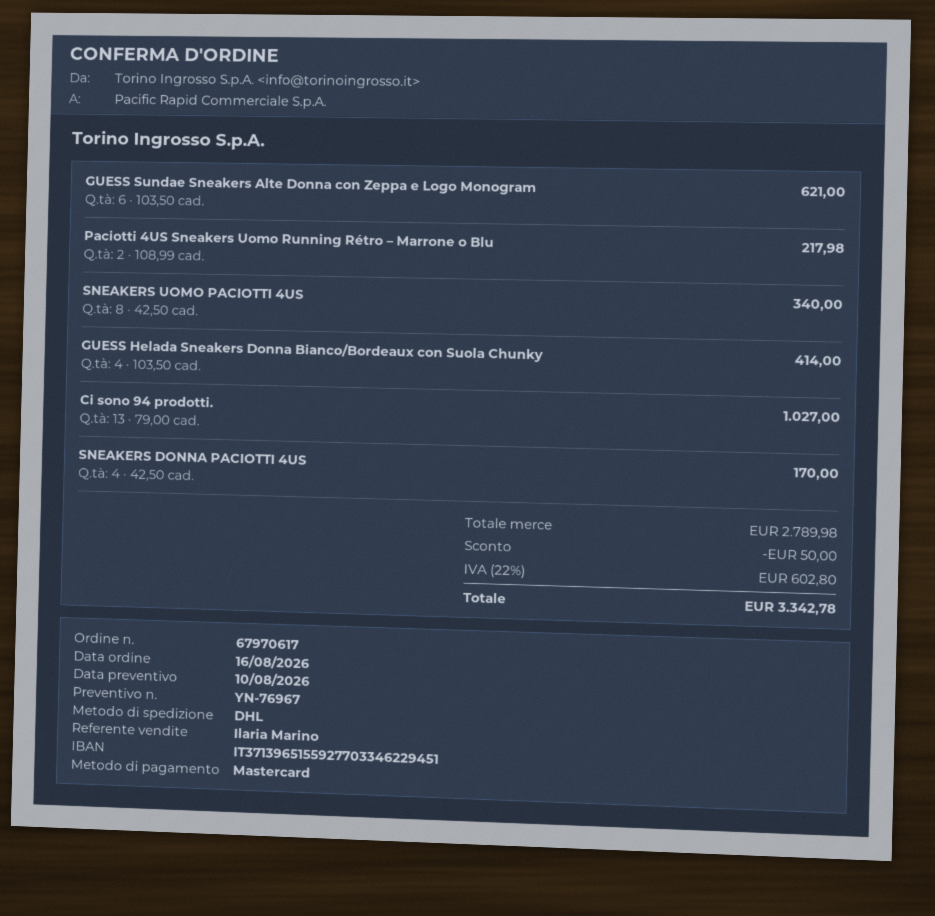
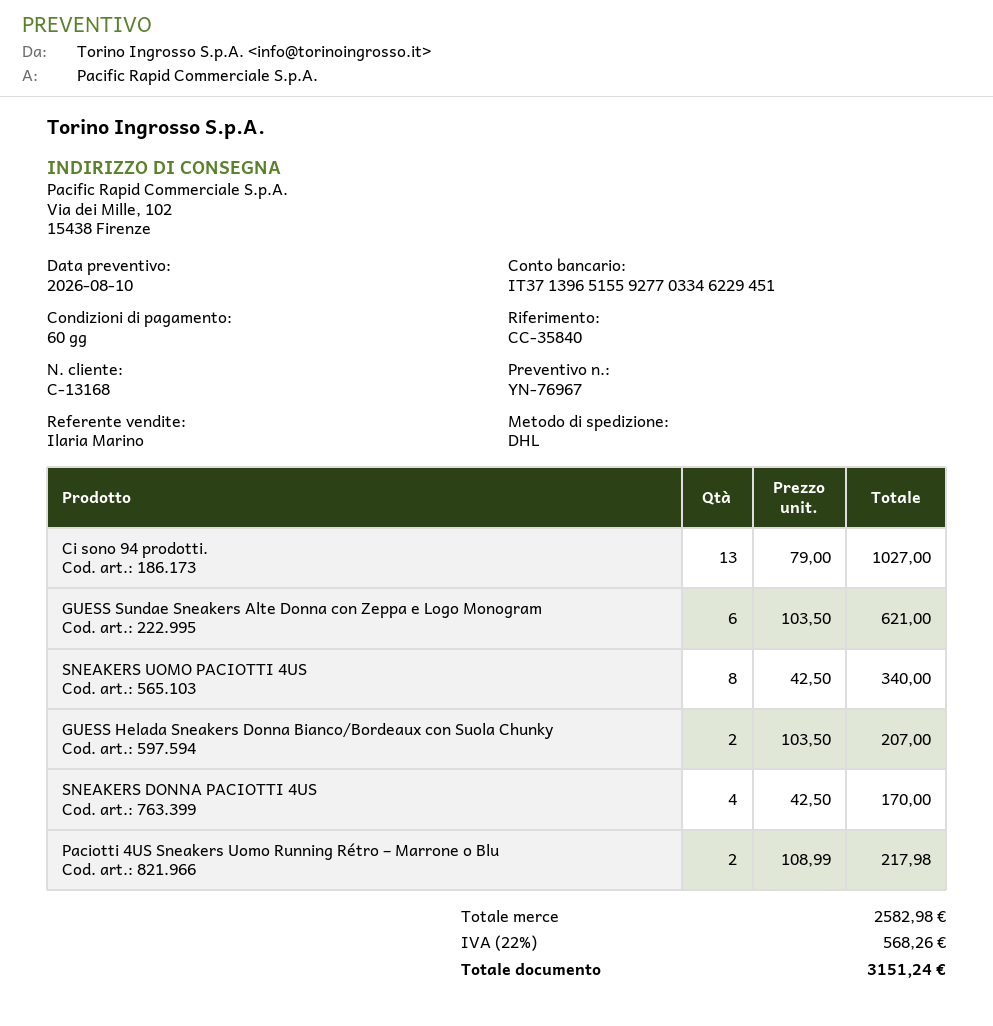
GUESS Helada Sneakers Donna Bianco/Bordeaux con Suola Chunky: 4 x 103.50 = 414.00 -> 2 x 103.50 = 207.00
subtotal: 2789.98 -> 2582.98
discount: 50.00 -> none
tax: 22% = 602.80 -> 22% = 568.26
total: 3342.78 -> 3151.24

